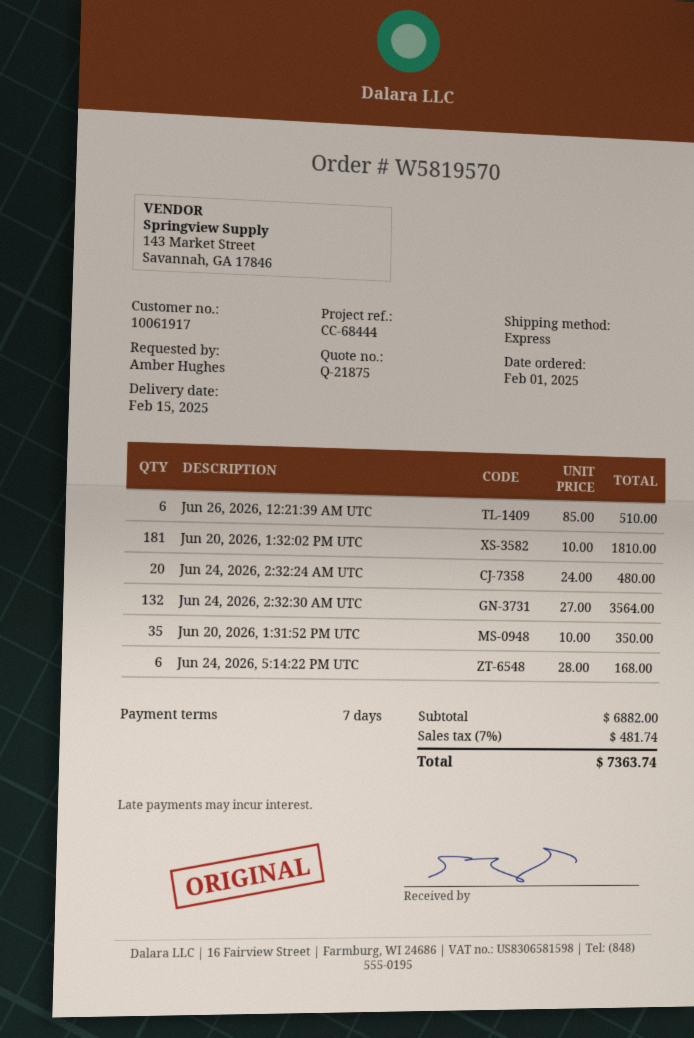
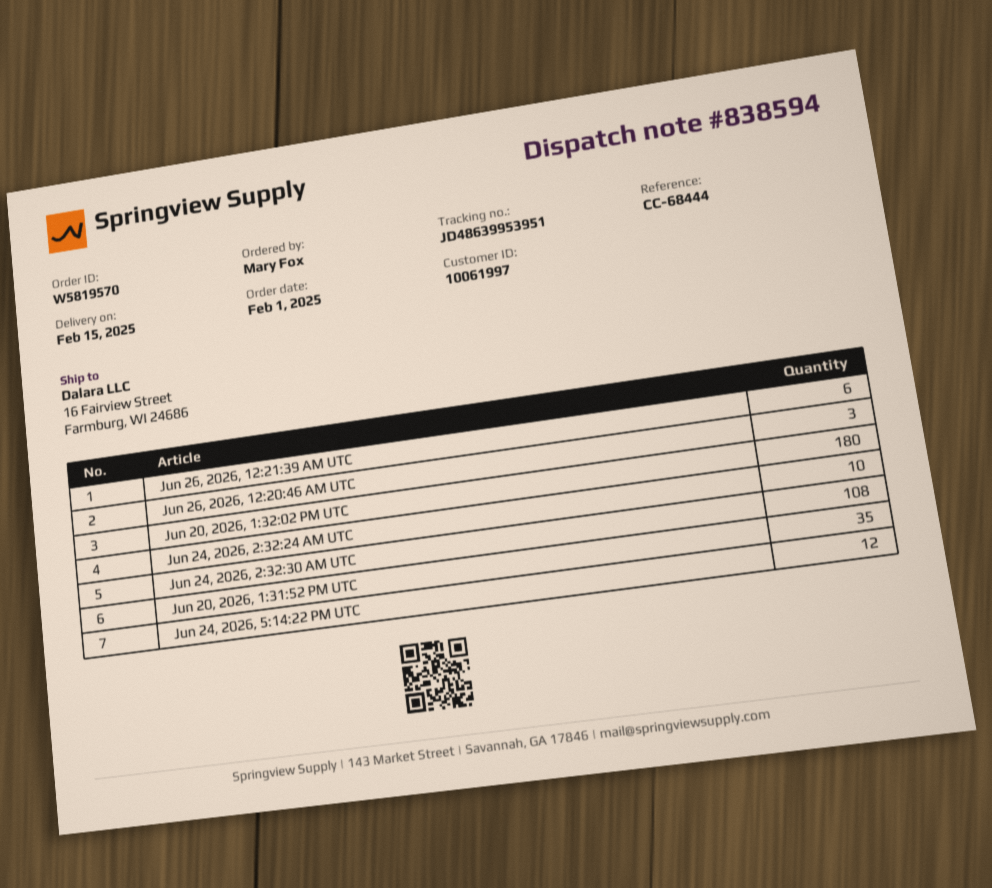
customer number: 10061917 -> 10061997
ordered by: Amber Hughes -> Mary Fox
Jun 20, 2026, 1:32:02 PM UTC: 181 -> 180
Jun 24, 2026, 2:32:24 AM UTC: 20 -> 10
Jun 24, 2026, 2:32:30 AM UTC: 132 -> 108
Jun 24, 2026, 5:14:22 PM UTC: 6 -> 12
Jun 26, 2026, 12:20:46 AM UTC: none -> 3

